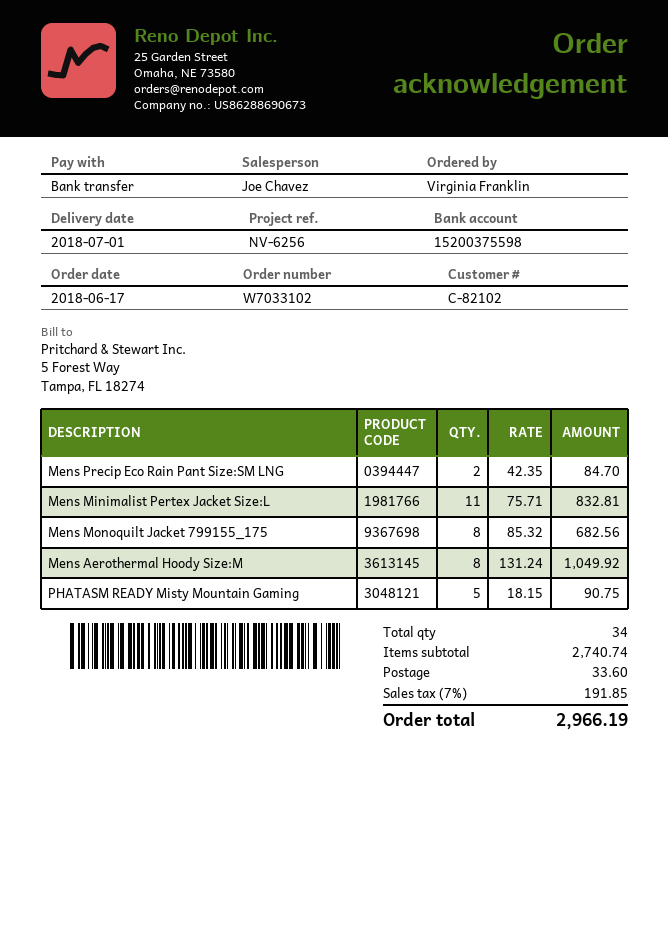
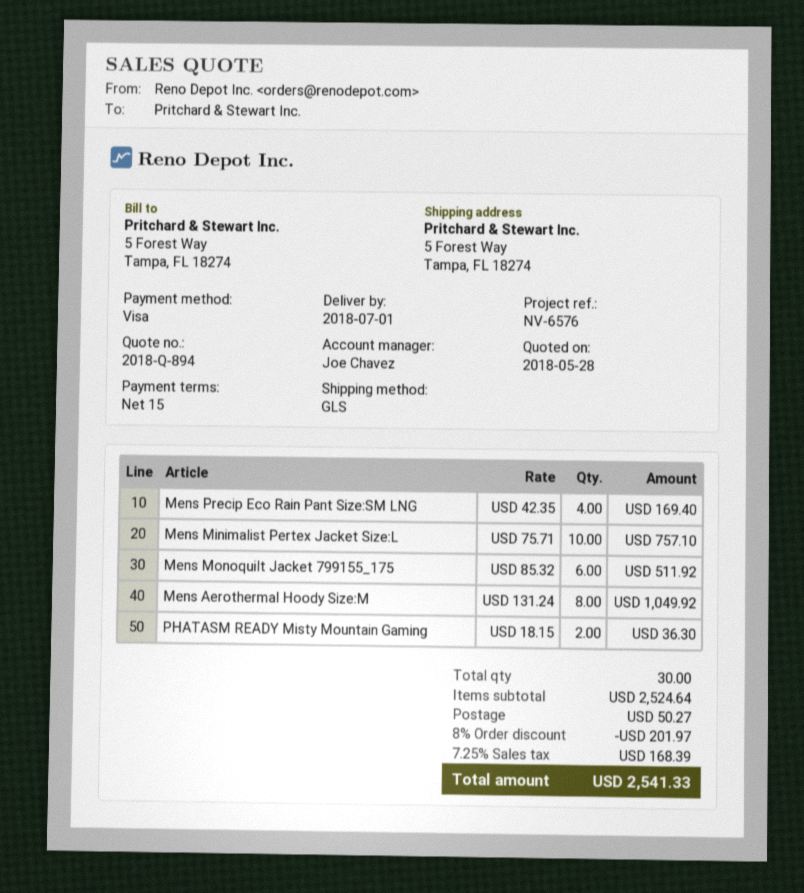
reference: NV-6256 -> NV-6576
payment method: bank transfer -> Visa
Mens Precip Eco Rain Pant Size:SM LNG: 2 x 42.35 = 84.70 -> 4 x 42.35 = 169.40
Mens Minimalist Pertex Jacket Size:L: 11 x 75.71 = 832.81 -> 10 x 75.71 = 757.10
Mens Monoquilt Jacket 799155_175: 8 x 85.32 = 682.56 -> 6 x 85.32 = 511.92
PHATASM READY Misty Mountain Gaming: 5 x 18.15 = 90.75 -> 2 x 18.15 = 36.30
total quantity: 34 -> 30
subtotal: 2740.74 -> 2524.64
discount: none -> 8% = 201.97
shipping: 33.60 -> 50.27
tax: 7% = 191.85 -> 7.25% = 168.39
total: 2966.19 -> 2541.33

